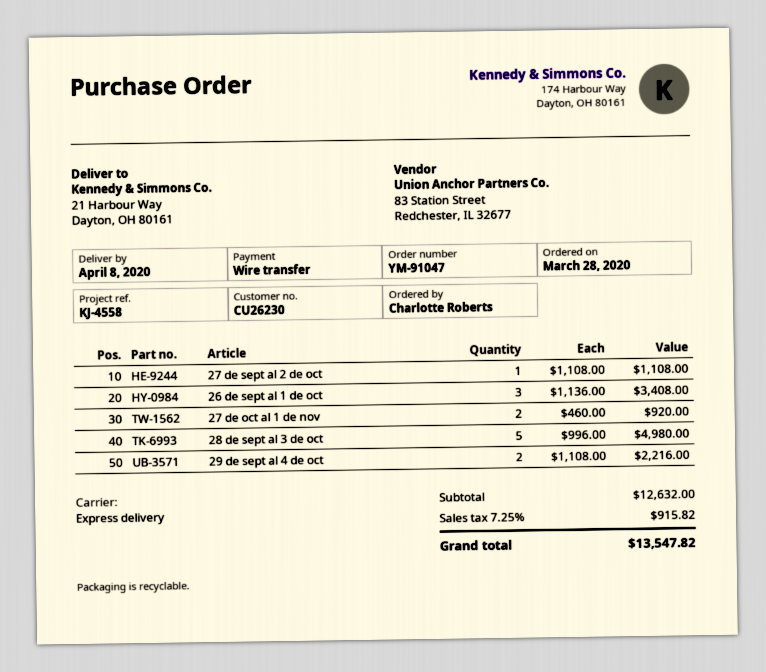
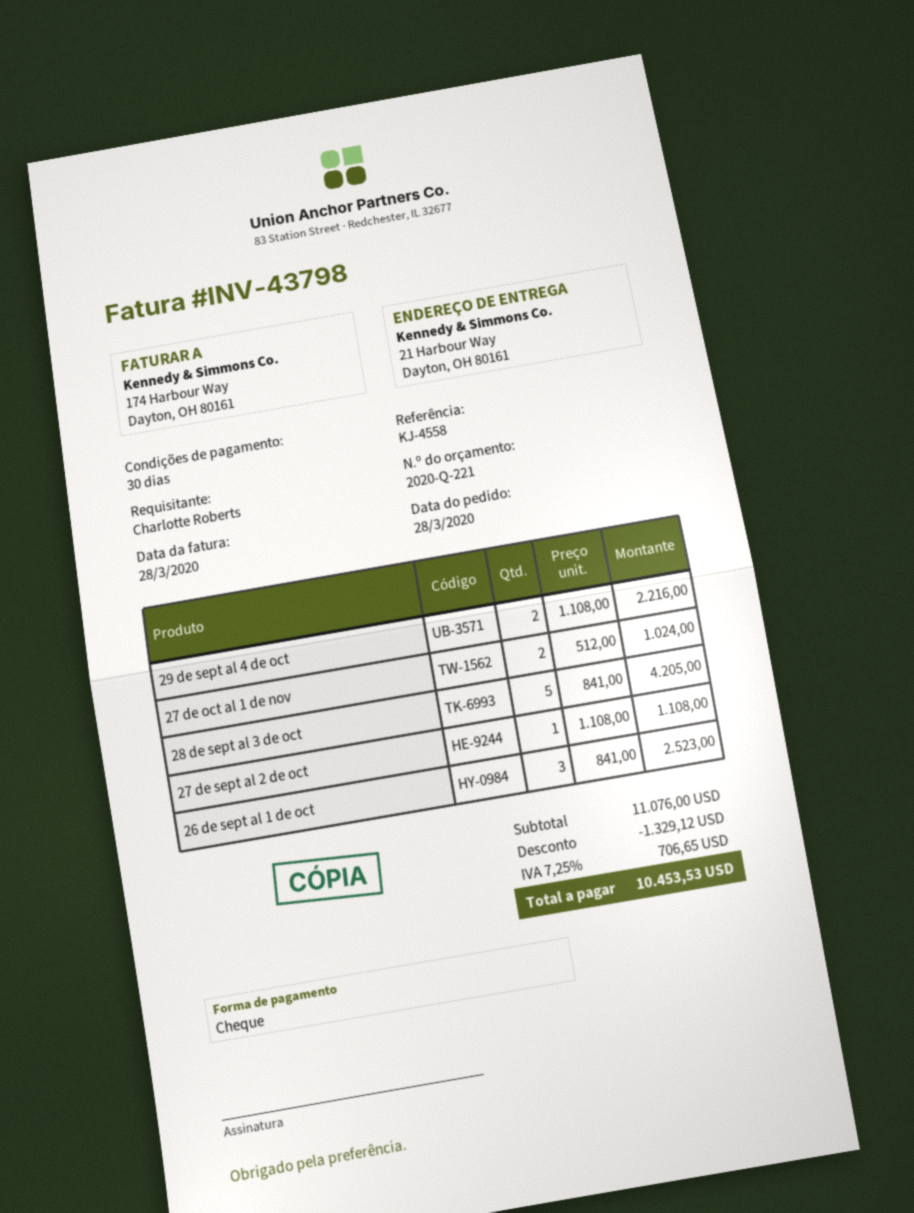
payment method: bank transfer -> cheque
26 de sept al 1 de oct: 3 x 1136.00 = 3408.00 -> 3 x 841.00 = 2523.00
27 de oct al 1 de nov: 2 x 460.00 = 920.00 -> 2 x 512.00 = 1024.00
28 de sept al 3 de oct: 5 x 996.00 = 4980.00 -> 5 x 841.00 = 4205.00
subtotal: 12632.00 -> 11076.00
discount: none -> 1329.12
tax: 7.25% = 915.82 -> 7.25% = 706.65
total: 13547.82 -> 10453.53

